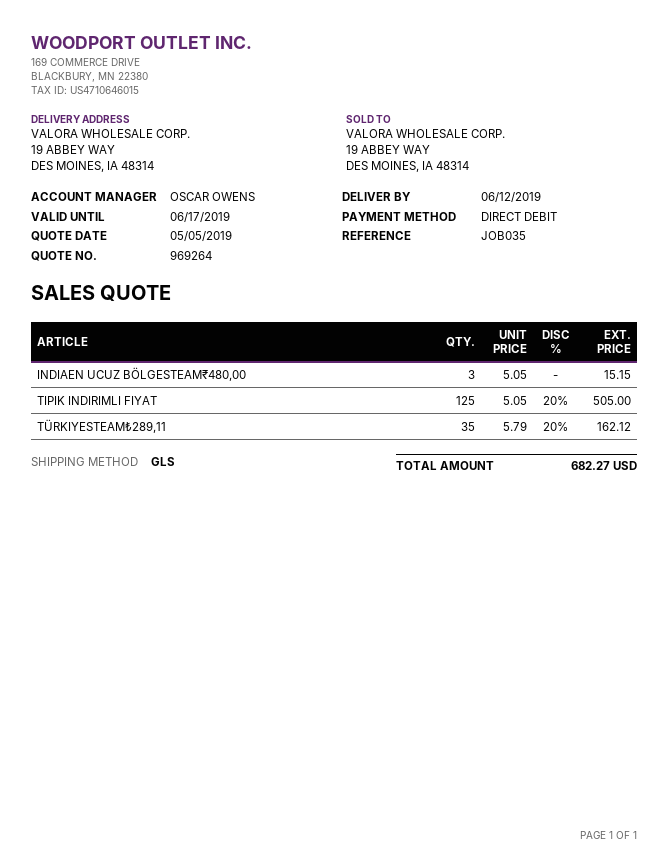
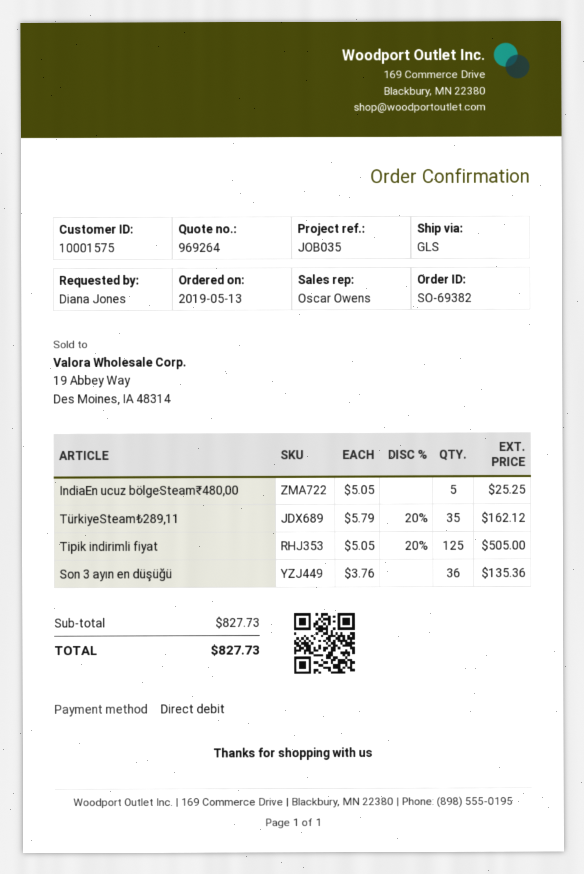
INDIAEN UCUZ BÖLGESTEAM₹480,00: 3 x 5.05 = 15.15 -> 5 x 5.05 = 25.25
Son 3 ayın en düşüğü: none -> 36 x 3.76 = 135.36
total: 682.27 -> 827.73

